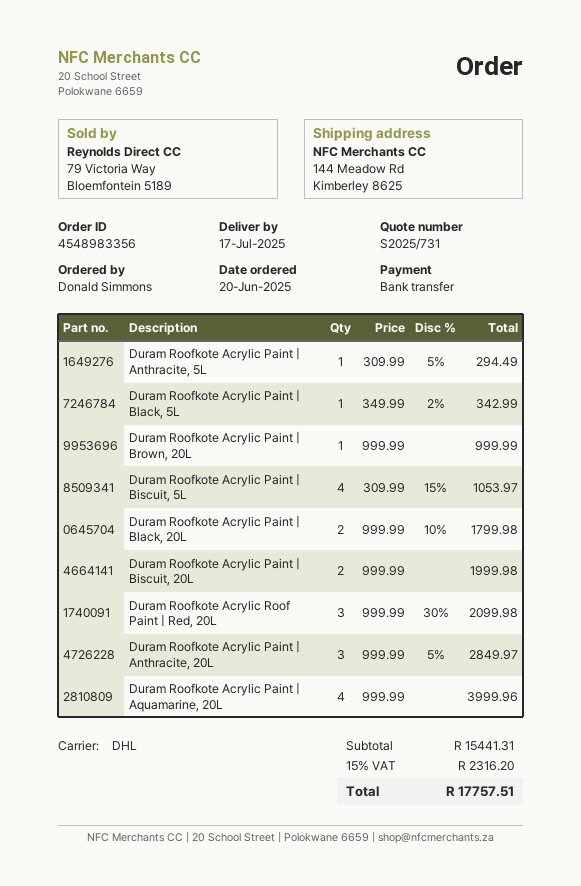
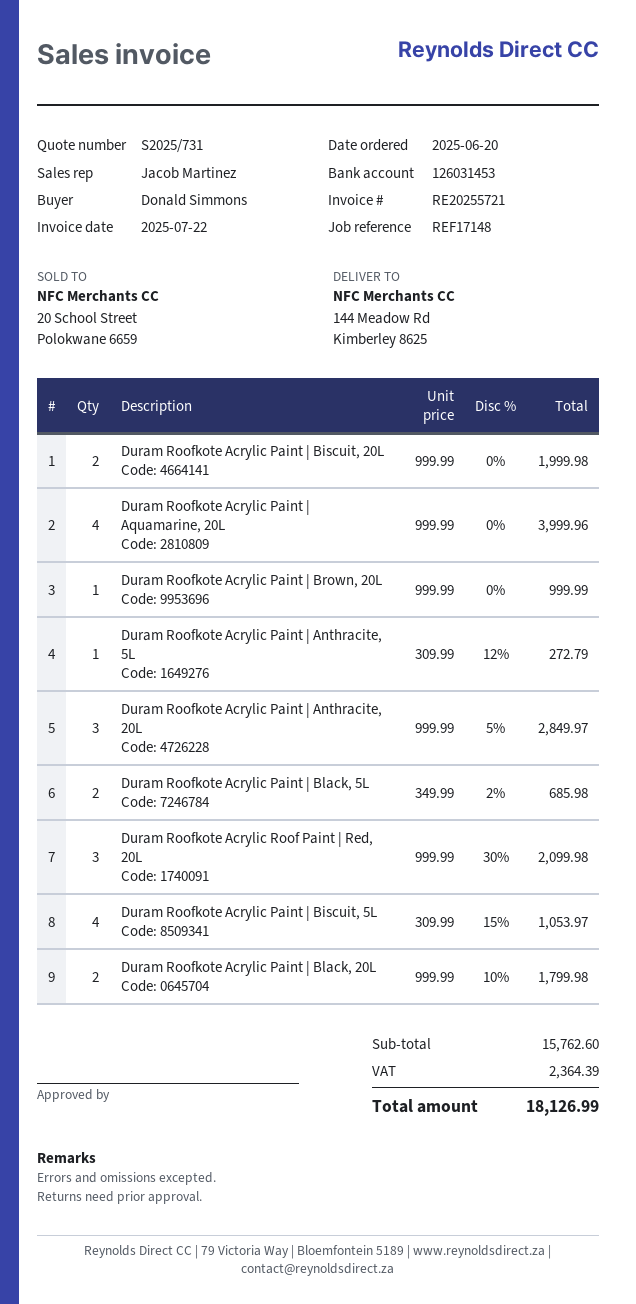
Duram Roofkote Acrylic Paint | Anthracite, 5L: 1 x 309.99 - 5% = 294.49 -> 1 x 309.99 - 12% = 272.79
Duram Roofkote Acrylic Paint | Black, 5L: 1 x 349.99 - 2% = 342.99 -> 2 x 349.99 - 2% = 685.98
subtotal: 15441.31 -> 15762.60
tax: 2316.20 -> 2364.39
total: 17757.51 -> 18126.99

